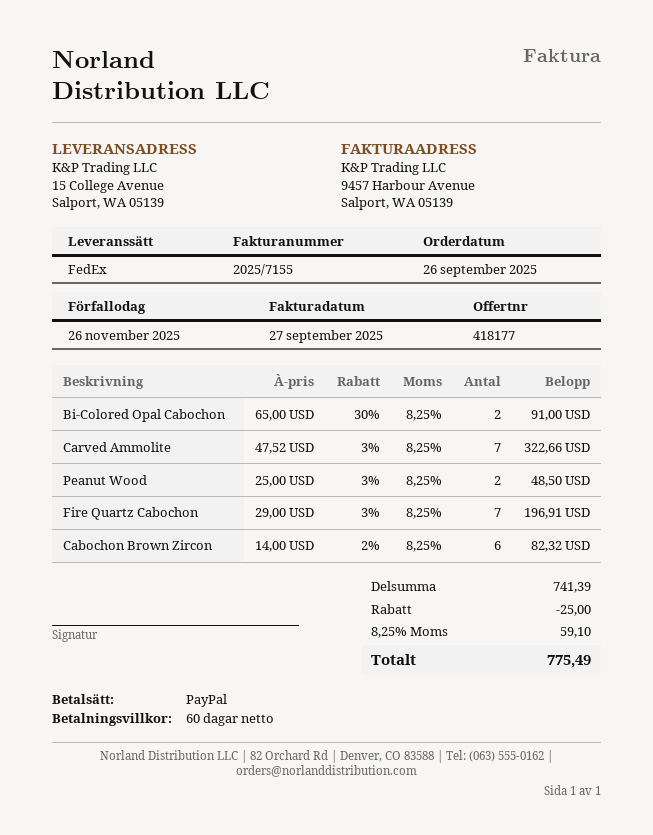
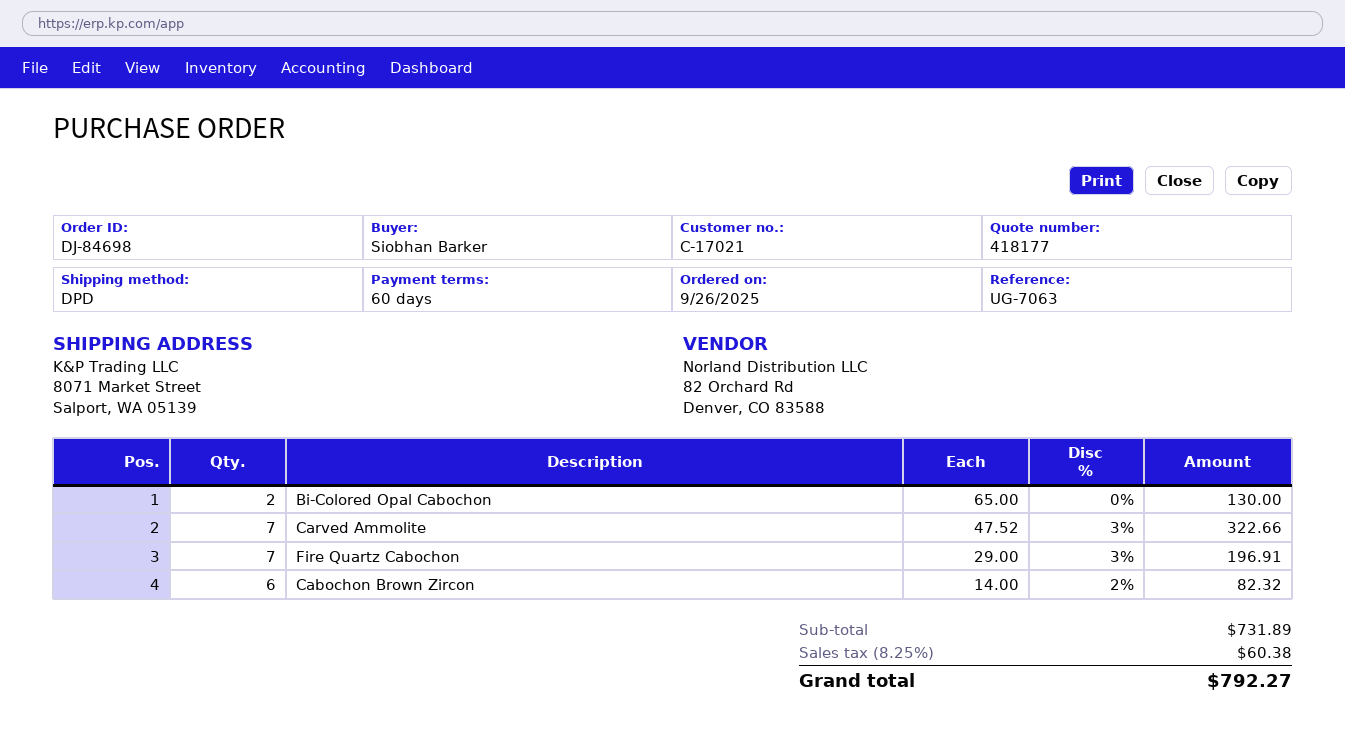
shipping method: FedEx -> DPD
ship to: 15 College Avenue, Salport, WA 05139 -> 8071 Market Street, Salport, WA 05139
Bi-Colored Opal Cabochon: 2 x 65.00 - 30% = 91.00 -> 2 x 65.00 = 130.00
Peanut Wood: 2 x 25.00 - 3% = 48.50 -> none
subtotal: 741.39 -> 731.89
discount: 25.00 -> none
tax: 8.25% = 59.10 -> 8.25% = 60.38
total: 775.49 -> 792.27

